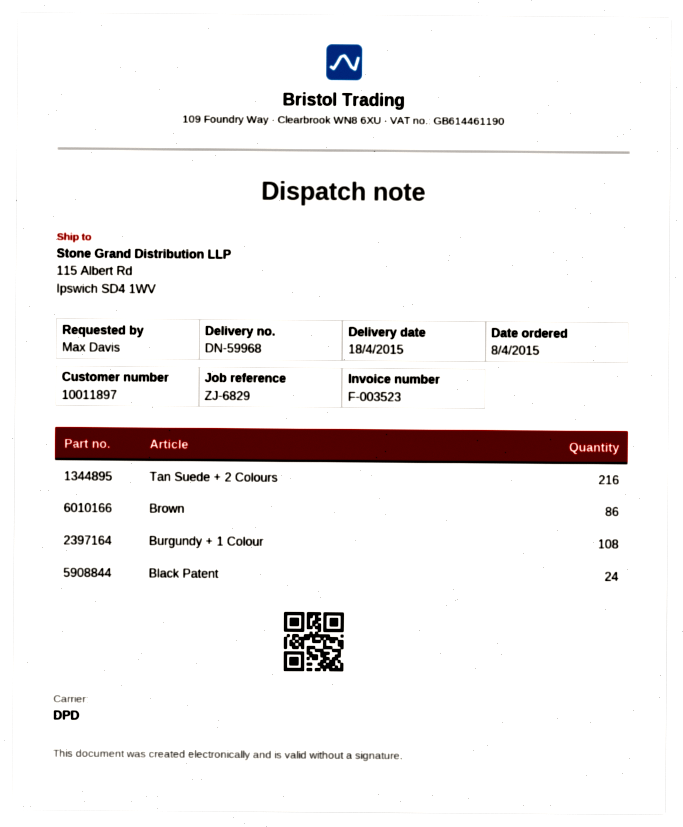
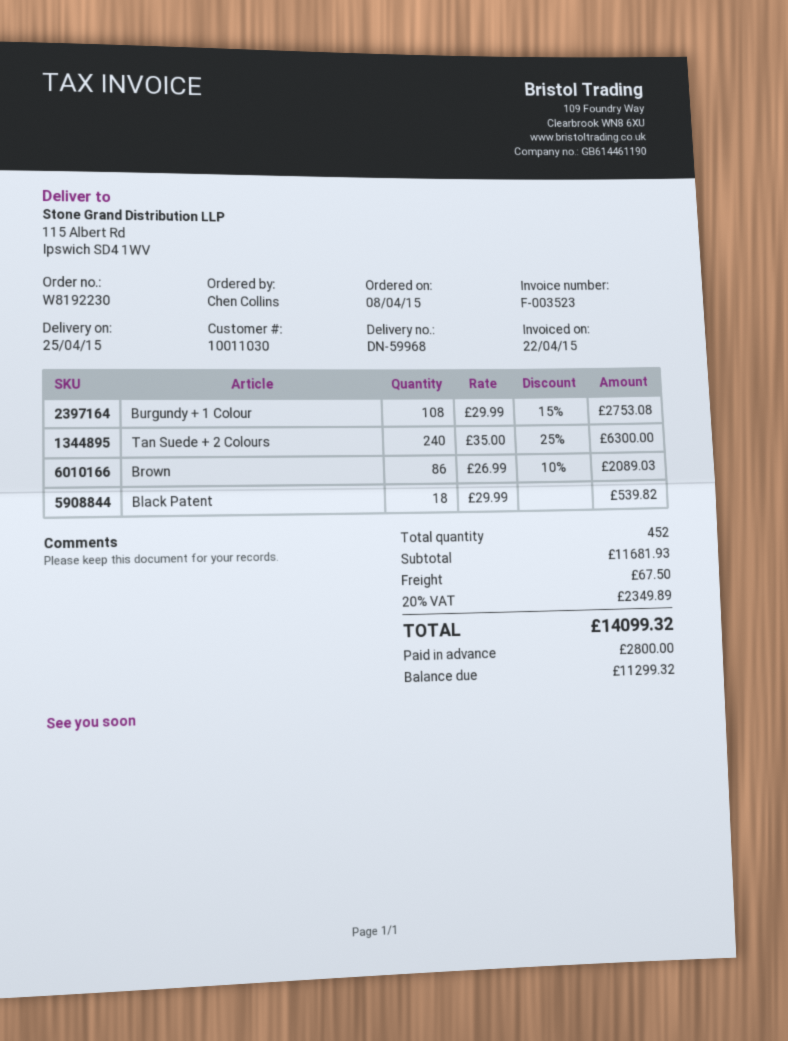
delivery date: 2015-04-18 -> 2015-04-25
customer number: 10011897 -> 10011030
ordered by: Max Davis -> Chen Collins
Tan Suede + 2 Colours: 216 -> 240
Black Patent: 24 -> 18

